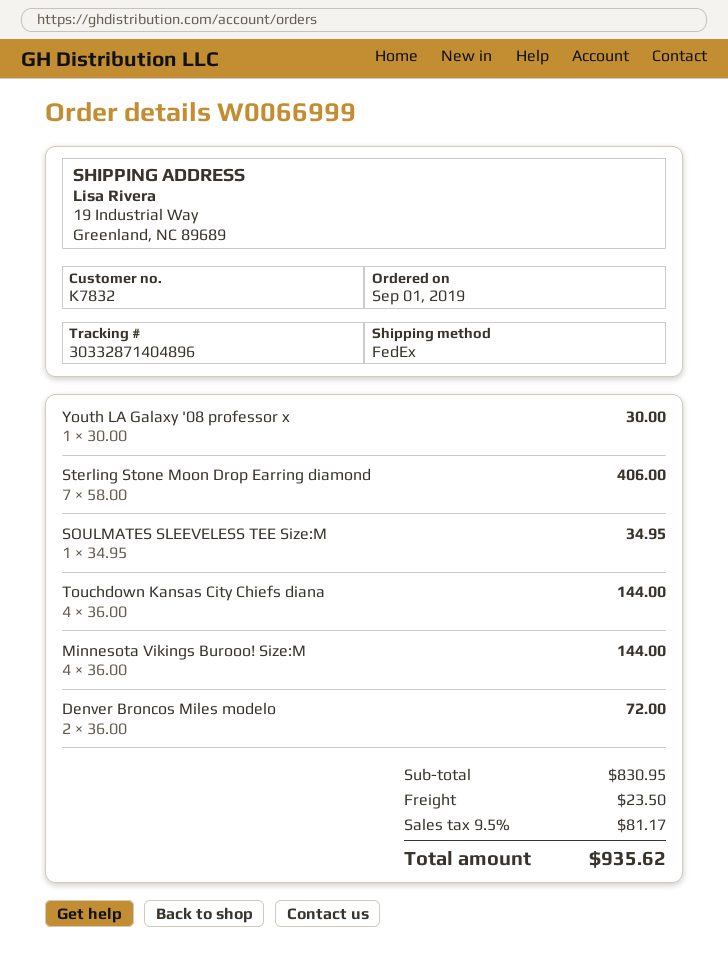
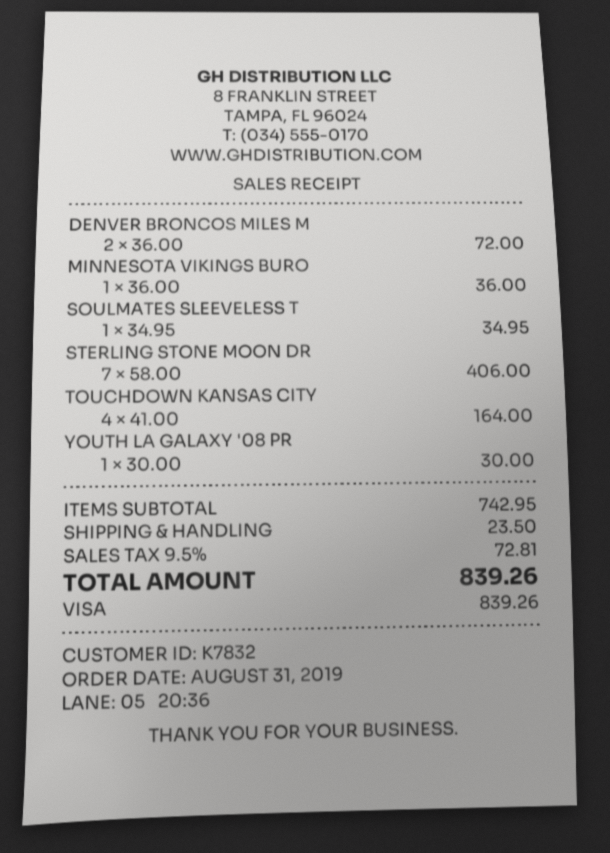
order date: 2019-09-01 -> 2019-08-31
Touchdown Kansas City Chiefs diana: 4 x 36.00 = 144.00 -> 4 x 41.00 = 164.00
Minnesota Vikings Burooo! Size:M: 4 x 36.00 = 144.00 -> 1 x 36.00 = 36.00
subtotal: 830.95 -> 742.95
tax: 9.5% = 81.17 -> 9.5% = 72.81
total: 935.62 -> 839.26

